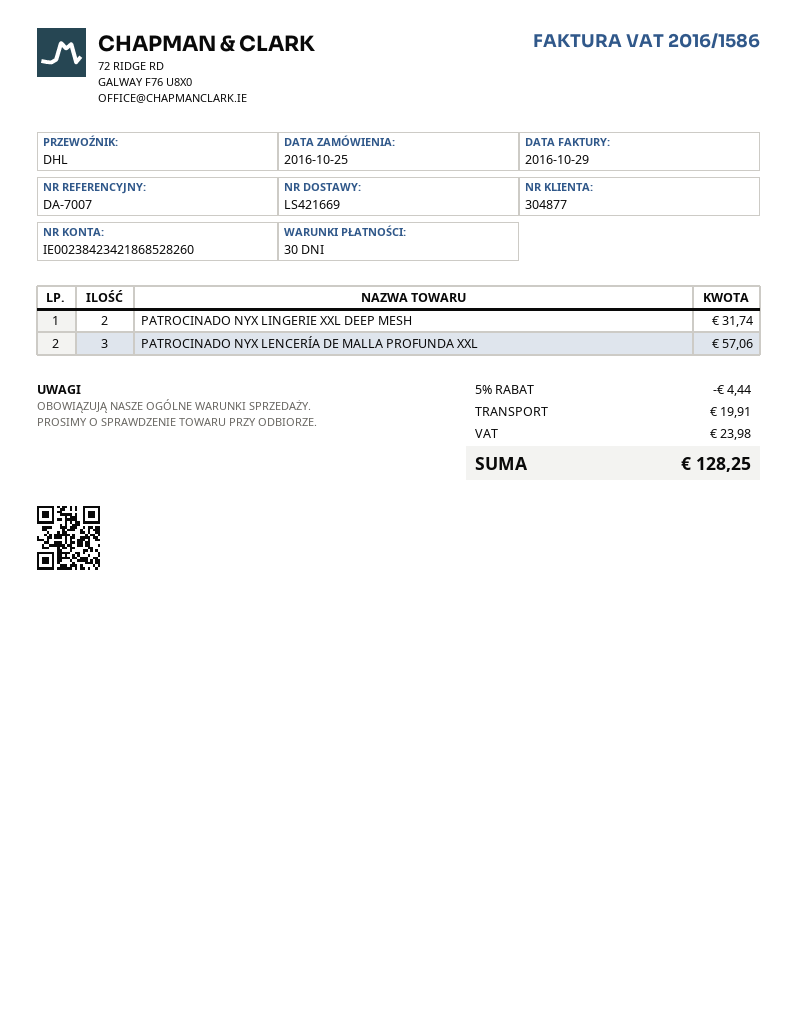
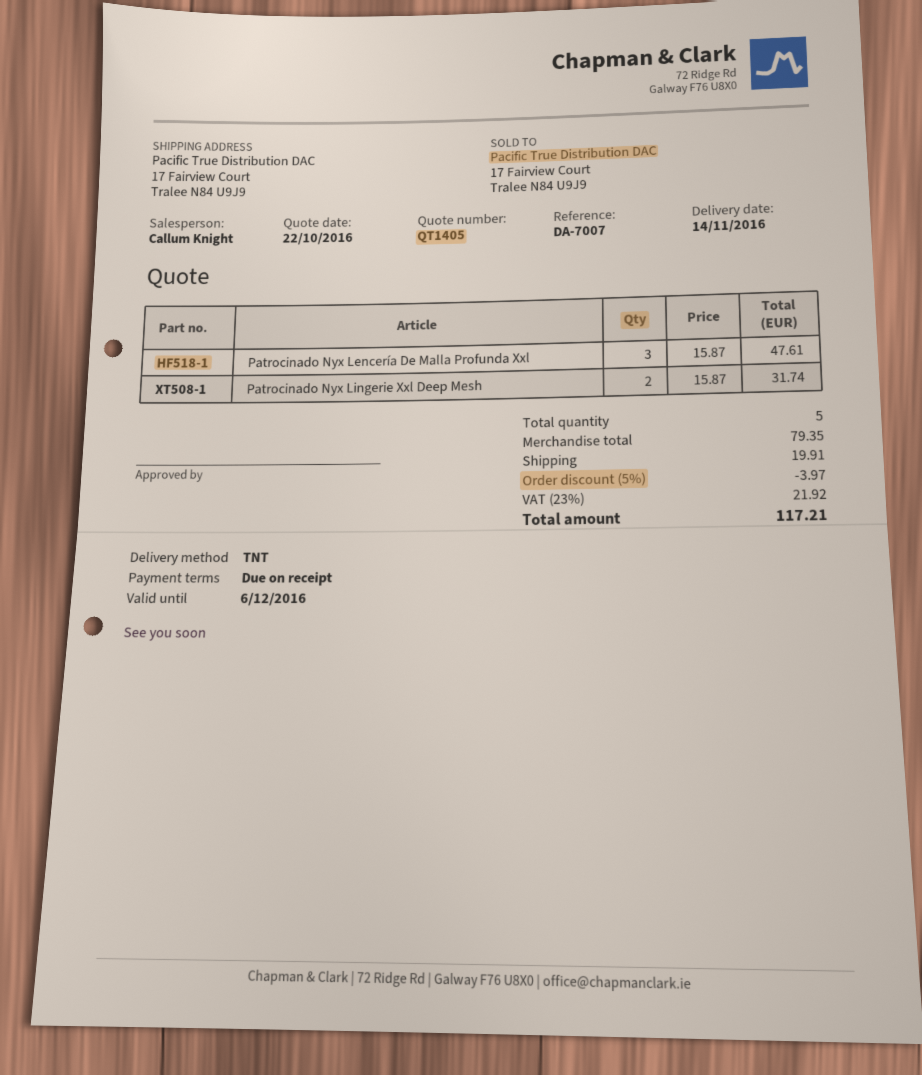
payment terms: 30 days -> on receipt
shipping method: DHL -> TNT
PATROCINADO NYX LENCERÍA DE MALLA PROFUNDA XXL: 3 for 57.06 -> 3 for 47.61
discount: 5% = 4.44 -> 5% = 3.97
tax: 23.98 -> 21.92
total: 128.25 -> 117.21

